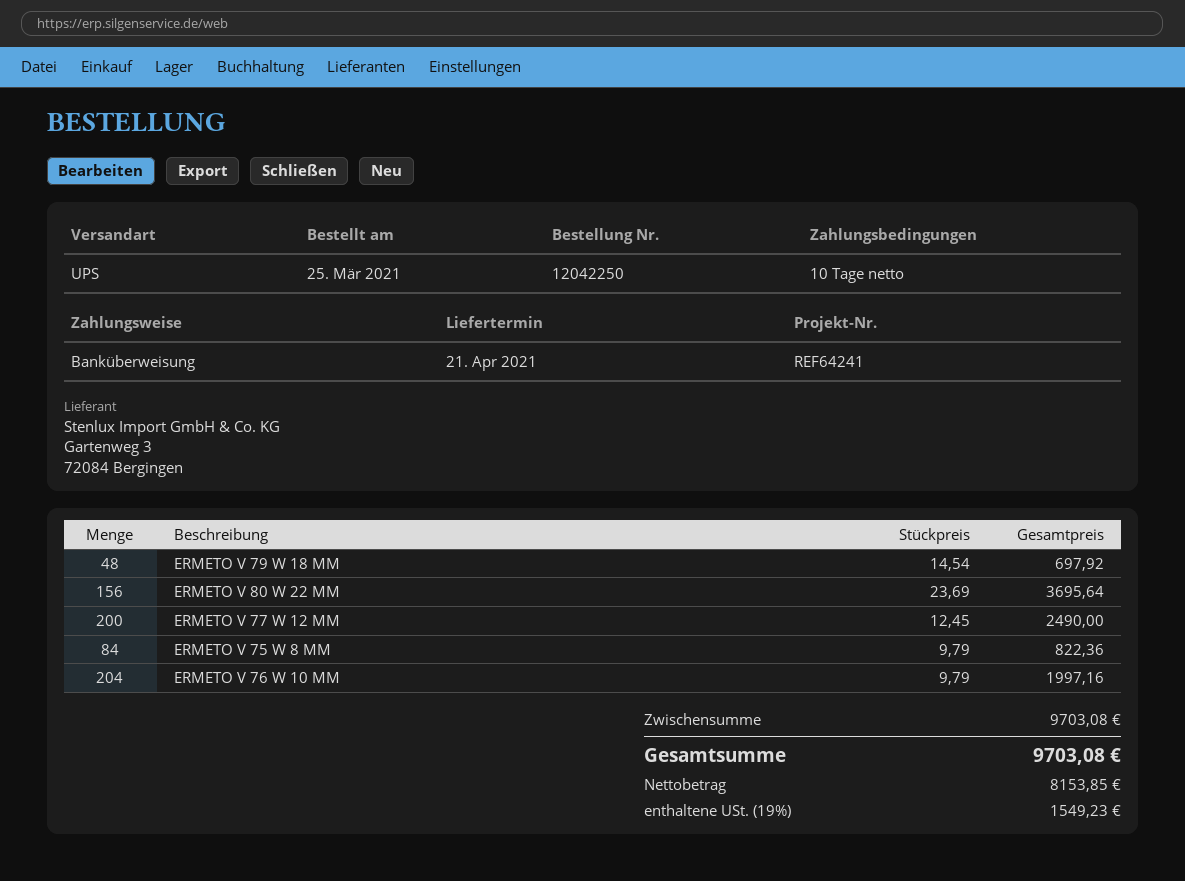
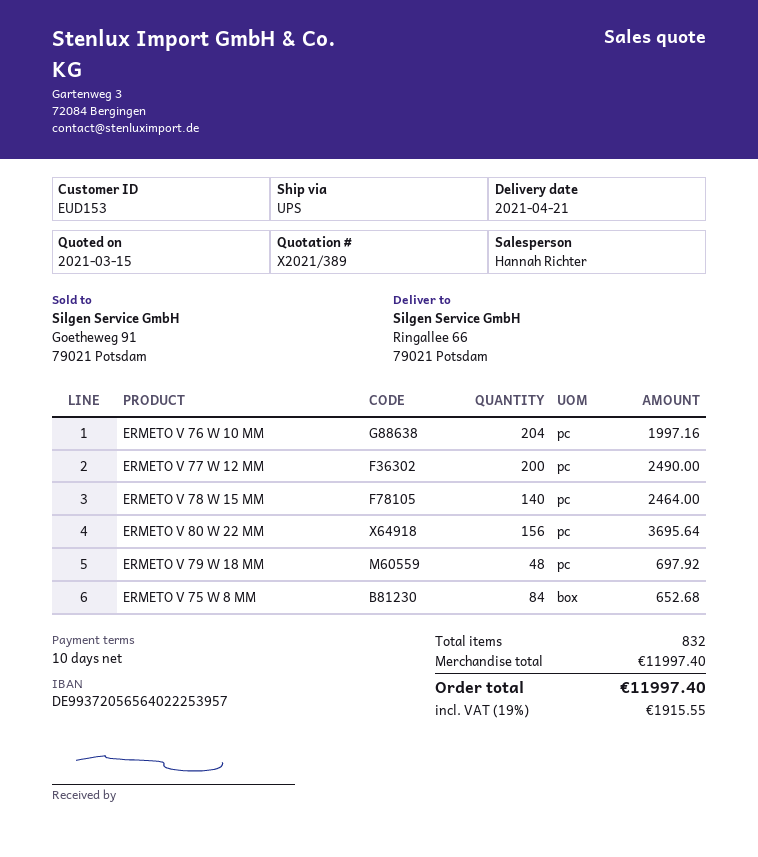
ERMETO V 75 W 8 MM: 84 for 822.36 -> 84 for 652.68
ERMETO V 78 W 15 MM: none -> 140 for 2464.00
subtotal: 9703.08 -> 11997.40
tax: 19% = 1549.23 -> 19% = 1915.55
total: 9703.08 -> 11997.40

